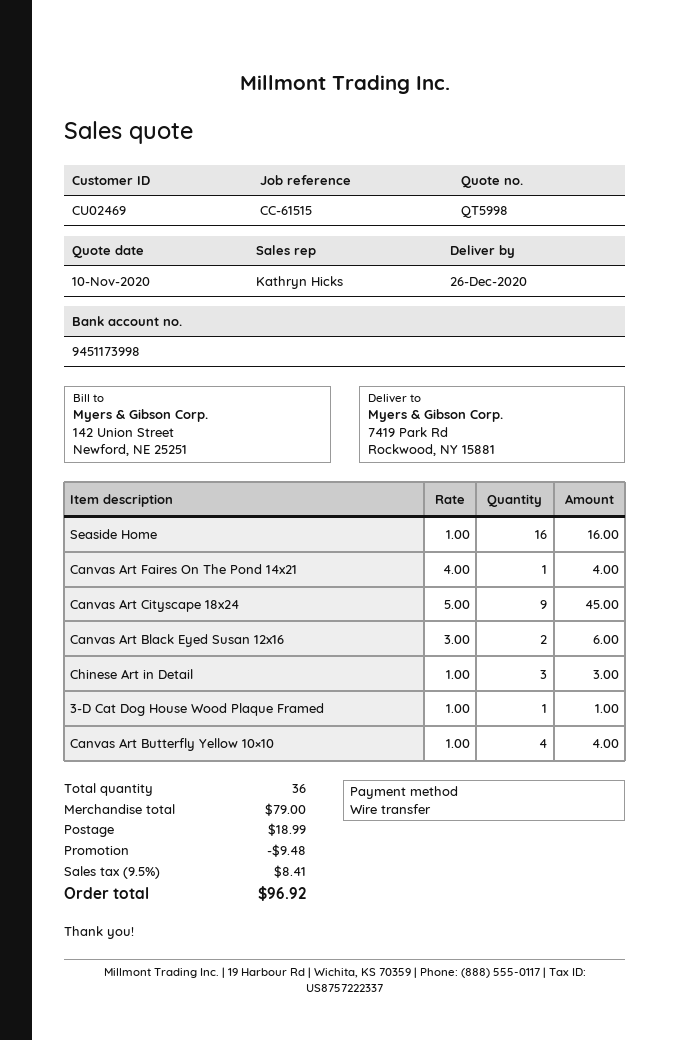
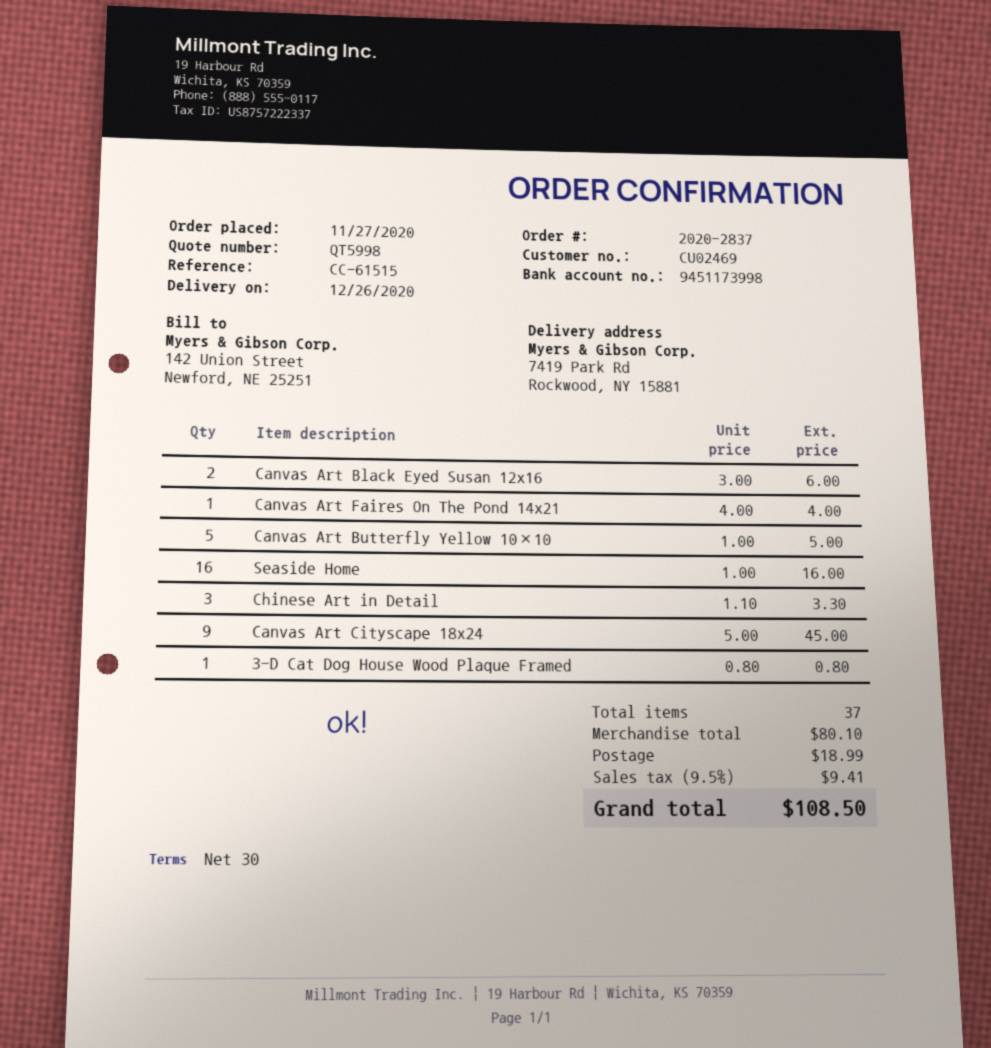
Chinese Art in Detail: 3 x 1.00 = 3.00 -> 3 x 1.10 = 3.30
3-D Cat Dog House Wood Plaque Framed: 1 x 1.00 = 1.00 -> 1 x 0.80 = 0.80
Canvas Art Butterfly Yellow 10×10: 4 x 1.00 = 4.00 -> 5 x 1.00 = 5.00
total quantity: 36 -> 37
subtotal: 79.00 -> 80.10
discount: 9.48 -> none
tax: 9.5% = 8.41 -> 9.5% = 9.41
total: 96.92 -> 108.50

